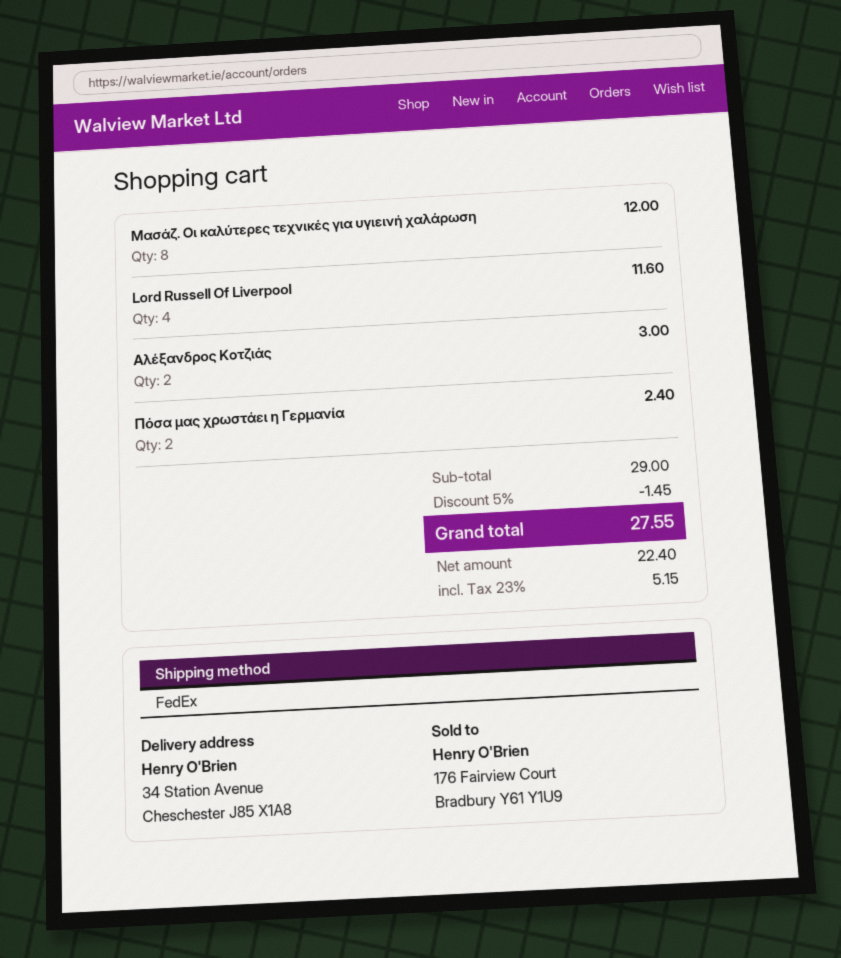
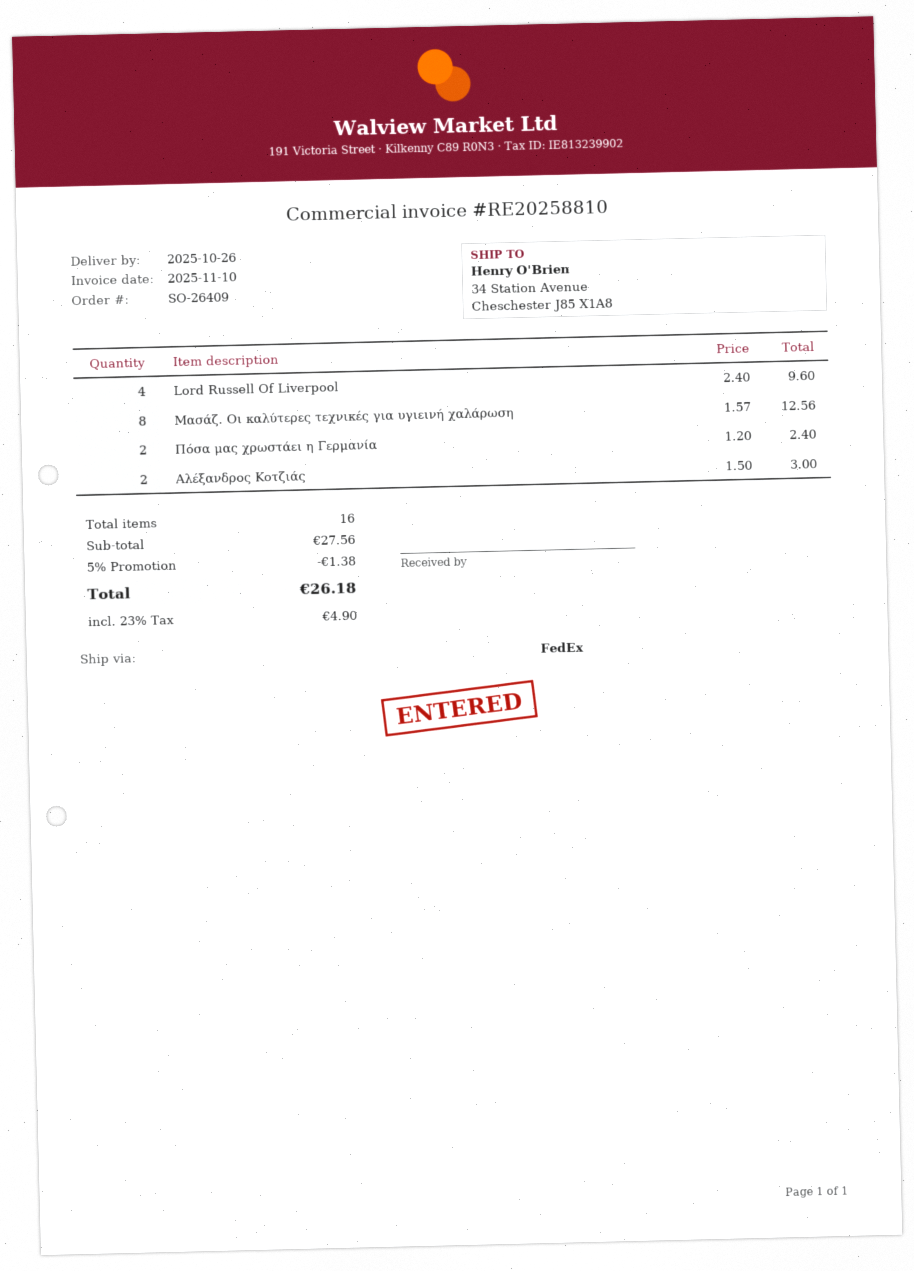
Μασάζ. Οι καλύτερες τεχνικές για υγιεινή χαλάρωση: 8 for 12.00 -> 8 for 12.56
Lord Russell Of Liverpool: 4 for 11.60 -> 4 for 9.60
subtotal: 29.00 -> 27.56
discount: 5% = 1.45 -> 5% = 1.38
tax: 23% = 5.15 -> 23% = 4.90
total: 27.55 -> 26.18

